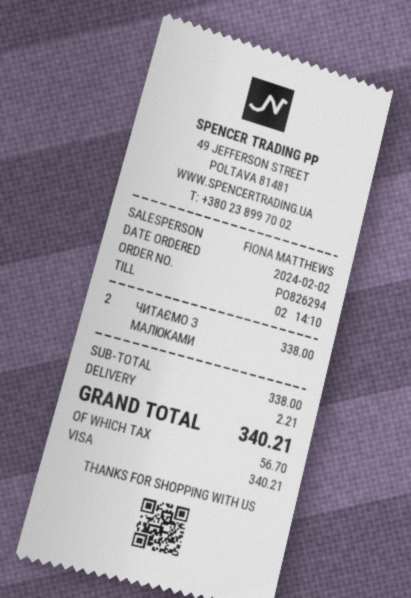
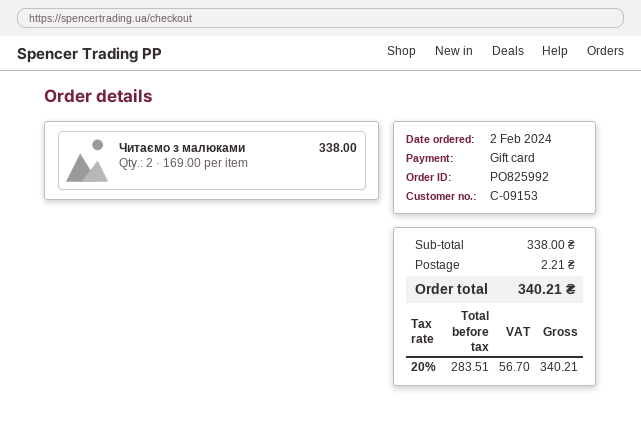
order number: PO826294 -> PO825992
payment method: Visa -> gift card

